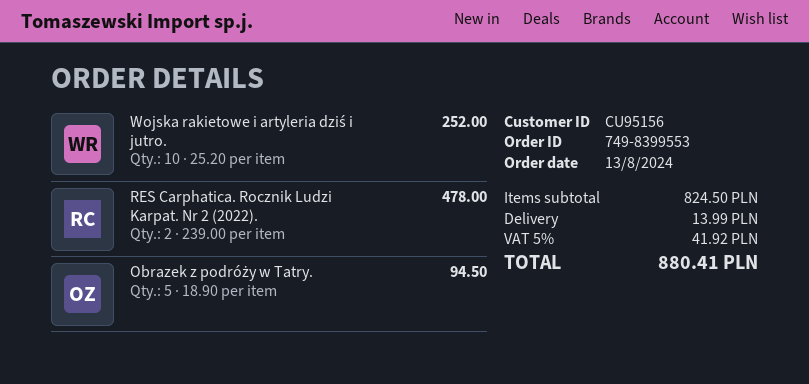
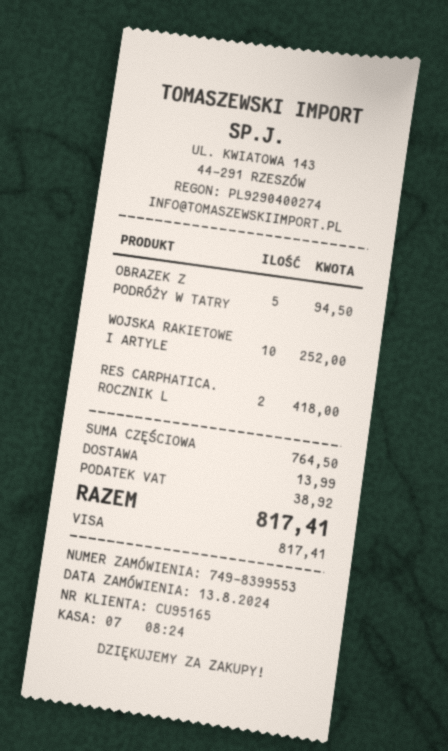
customer number: CU95156 -> CU95165
RES Carphatica. Rocznik Ludzi Karpat. Nr 2 (2022).: 2 for 478.00 -> 2 for 418.00
subtotal: 824.50 -> 764.50
tax: 41.92 -> 38.92
total: 880.41 -> 817.41

